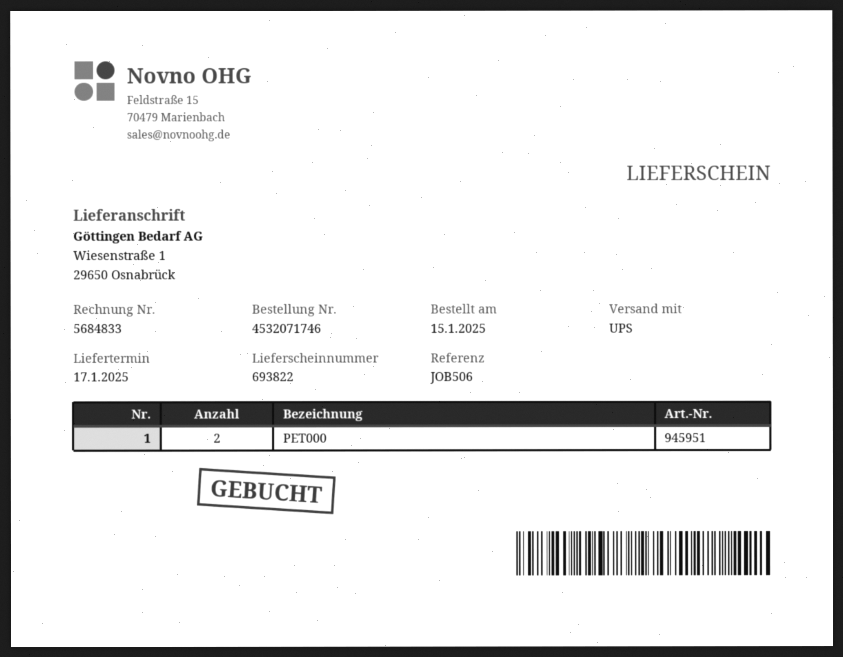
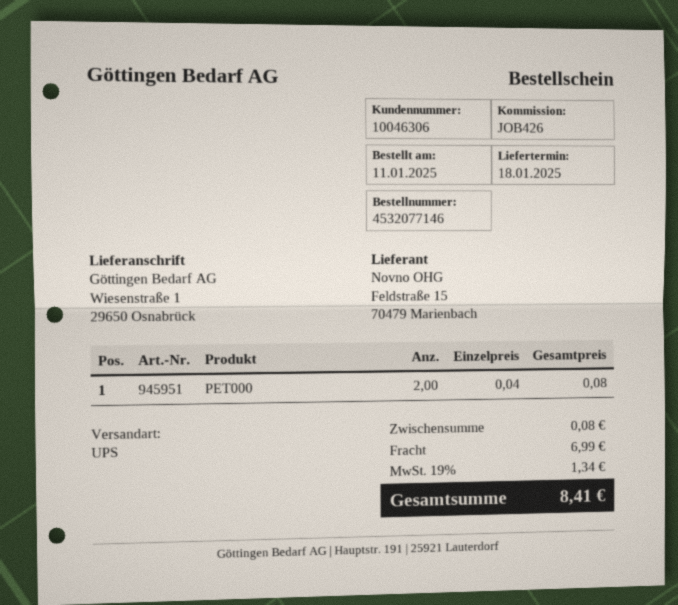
order number: 4532071746 -> 4532077146
order date: 2025-01-15 -> 2025-01-11
delivery date: 2025-01-17 -> 2025-01-18
reference: JOB506 -> JOB426

